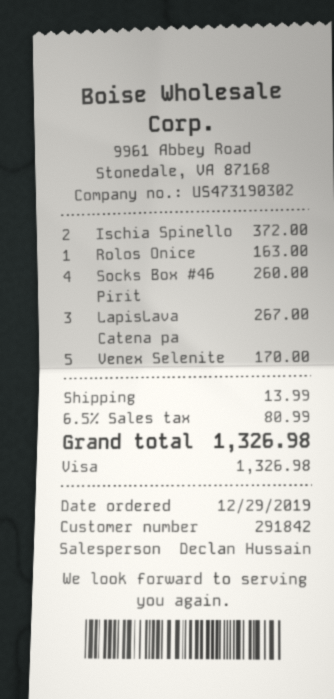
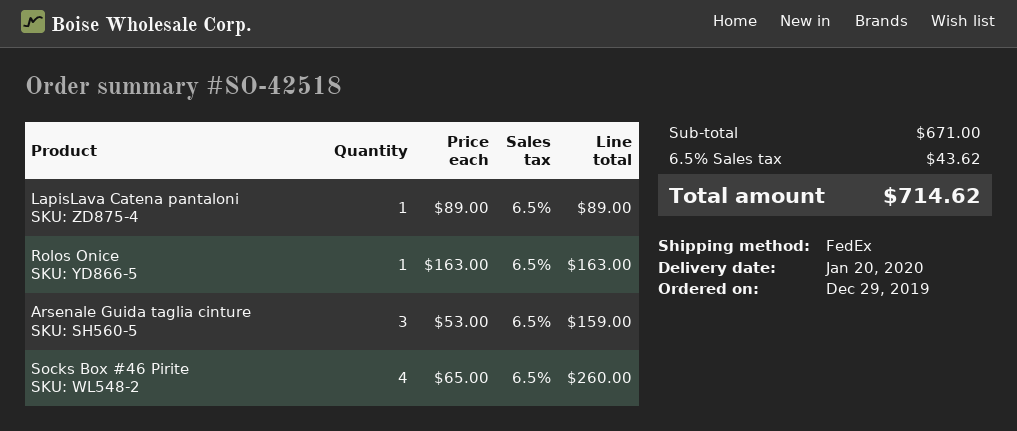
Ischia Spinello: 2 for 372.00 -> none
LapisLava Catena pa: 3 for 267.00 -> 1 for 89.00
Venex Selenite: 5 for 170.00 -> none
Arsenale Guida taglia cinture: none -> 3 for 159.00
shipping: 13.99 -> none
tax: 6.5% = 80.99 -> 6.5% = 43.62
total: 1326.98 -> 714.62

